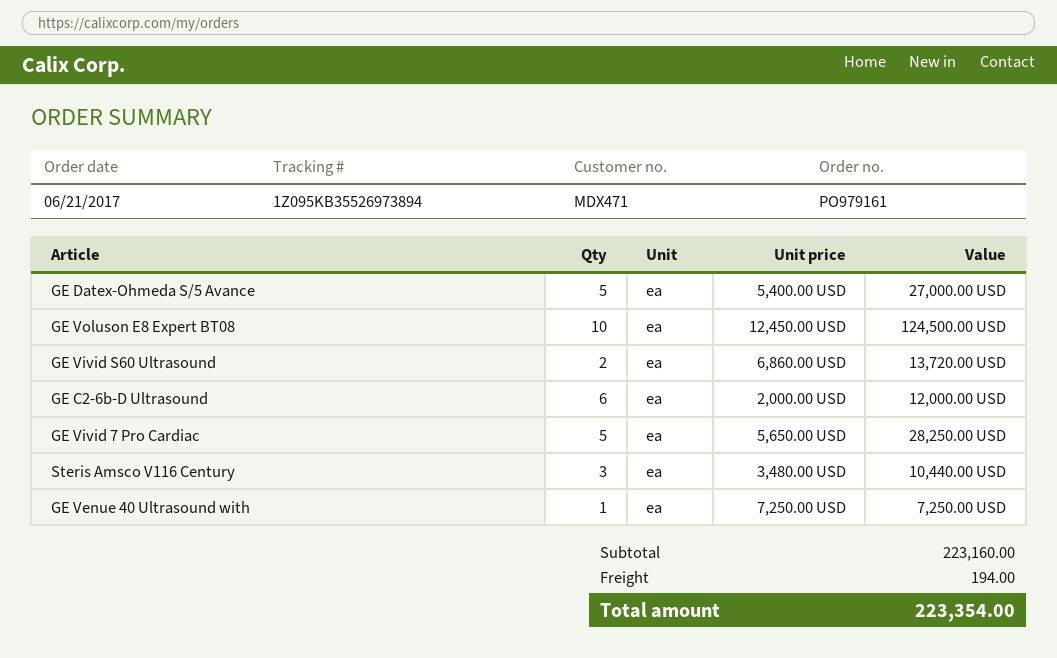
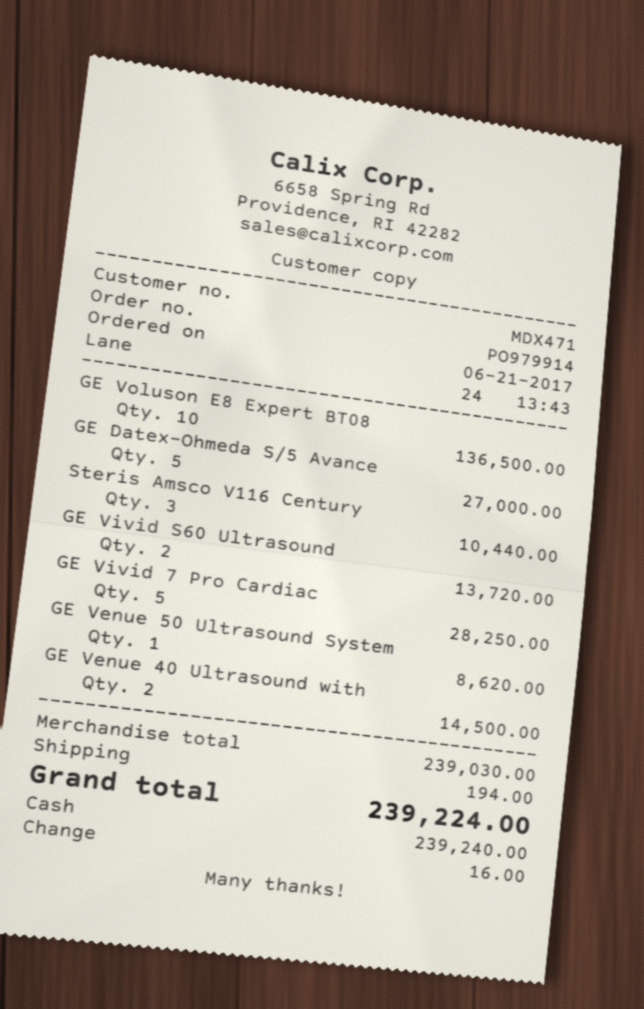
order number: PO979161 -> PO979914
GE Voluson E8 Expert BT08: 10 for 124500.00 -> 10 for 136500.00
GE C2-6b-D Ultrasound: 6 for 12000.00 -> none
GE Venue 40 Ultrasound with: 1 for 7250.00 -> 2 for 14500.00
GE Venue 50 Ultrasound System: none -> 1 for 8620.00
subtotal: 223160.00 -> 239030.00
total: 223354.00 -> 239224.00

